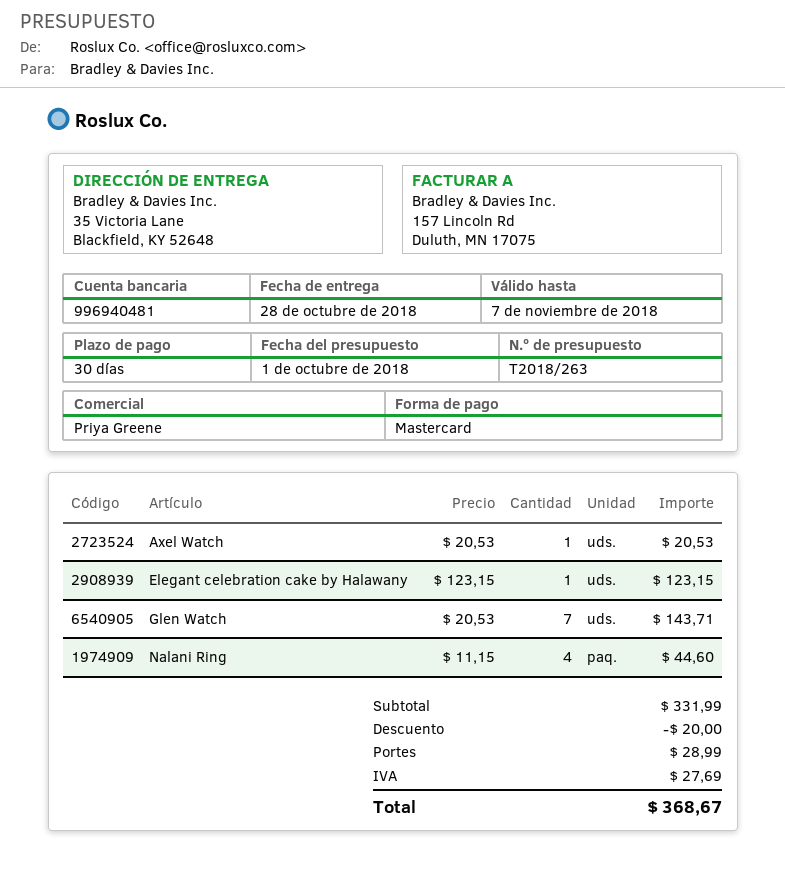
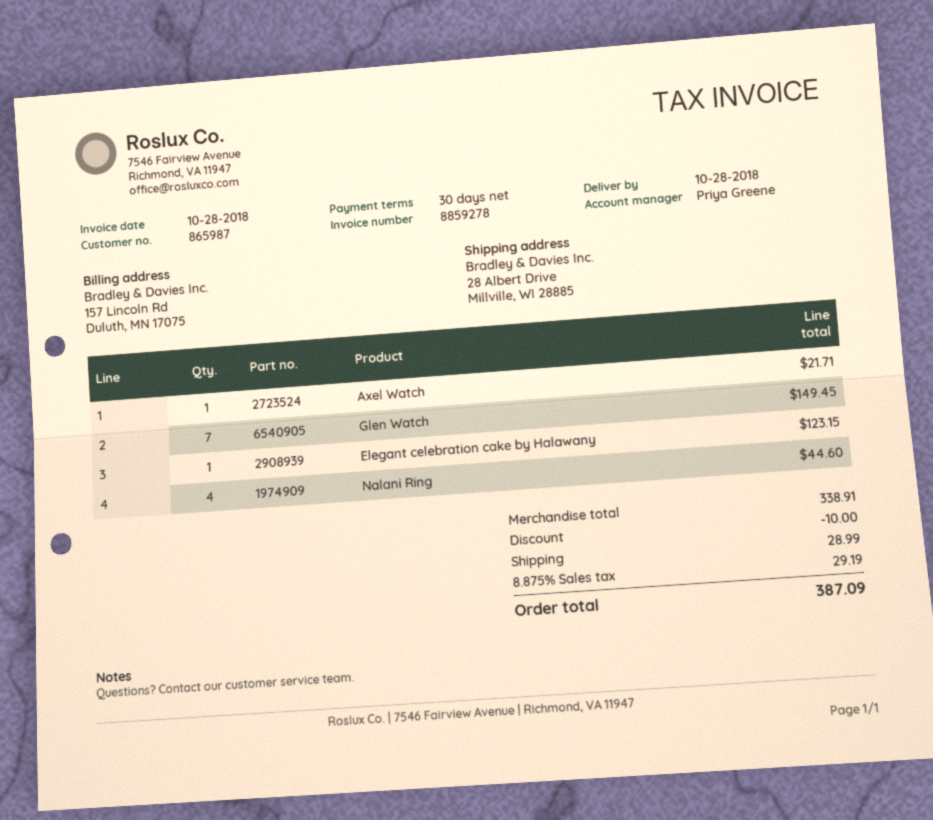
ship to: 35 Victoria Lane, Blackfield, KY 52648 -> 28 Albert Drive, Millville, WI 28885
Axel Watch: 1 for 20.53 -> 1 for 21.71
Glen Watch: 7 for 143.71 -> 7 for 149.45
subtotal: 331.99 -> 338.91
discount: 20.00 -> 10.00
tax: 27.69 -> 29.19
total: 368.67 -> 387.09

